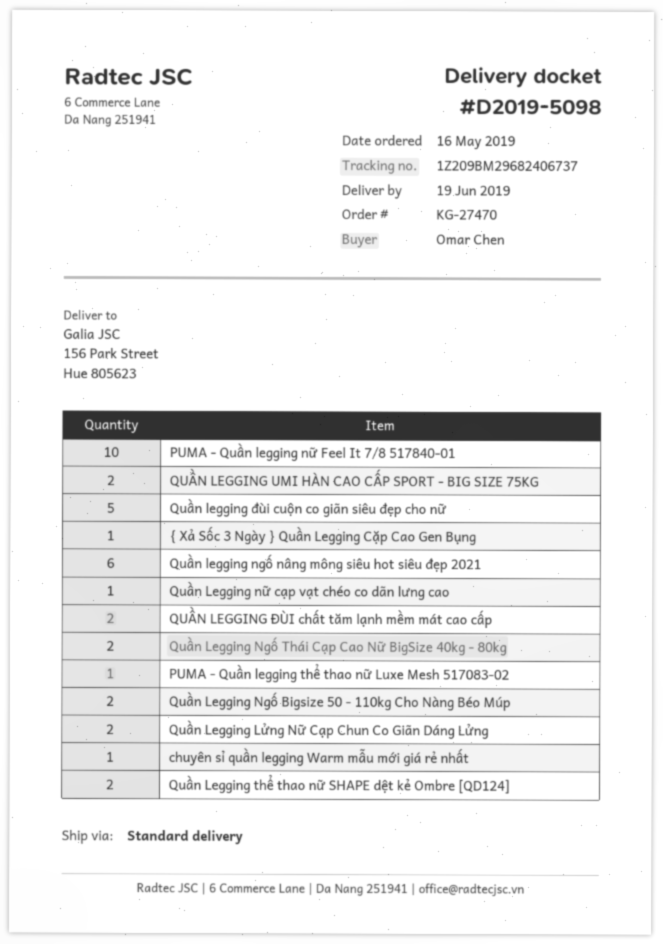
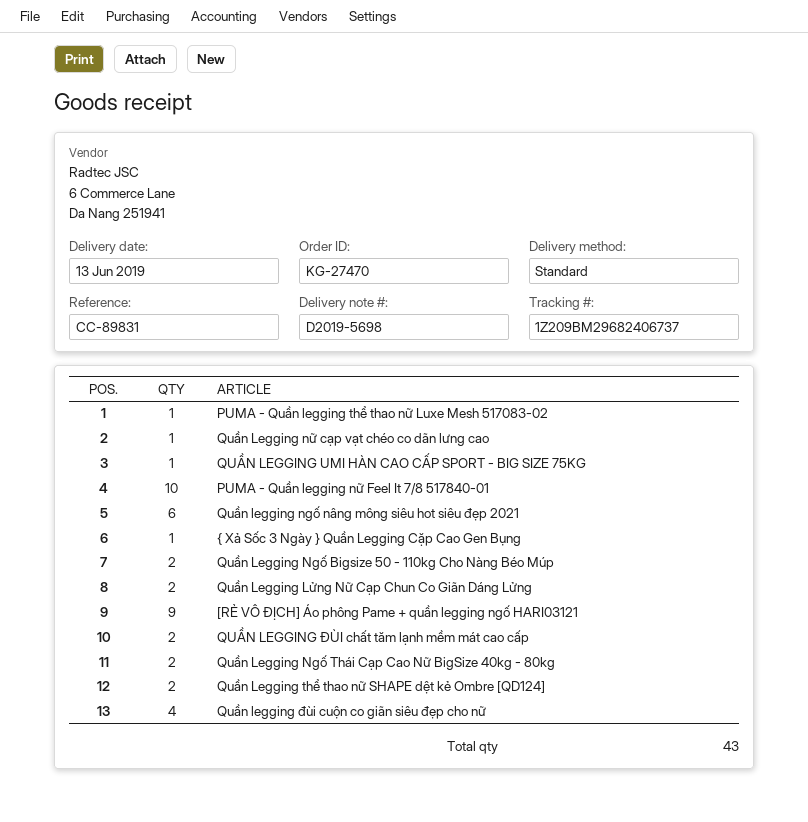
delivery note number: D2019-5098 -> D2019-5698
delivery date: 2019-06-19 -> 2019-06-13
QUẦN LEGGING UMI HÀN CAO CẤP SPORT - BIG SIZE 75KG: 2 -> 1
Quần legging đùi cuộn co giãn siêu đẹp cho nữ: 5 -> 4
chuyên sỉ quần legging Warm mẫu mới giá rẻ nhất: 1 -> none
[RẺ VÔ ĐỊCH] Áo phông Pame + quần legging ngố HARI03121: none -> 9

